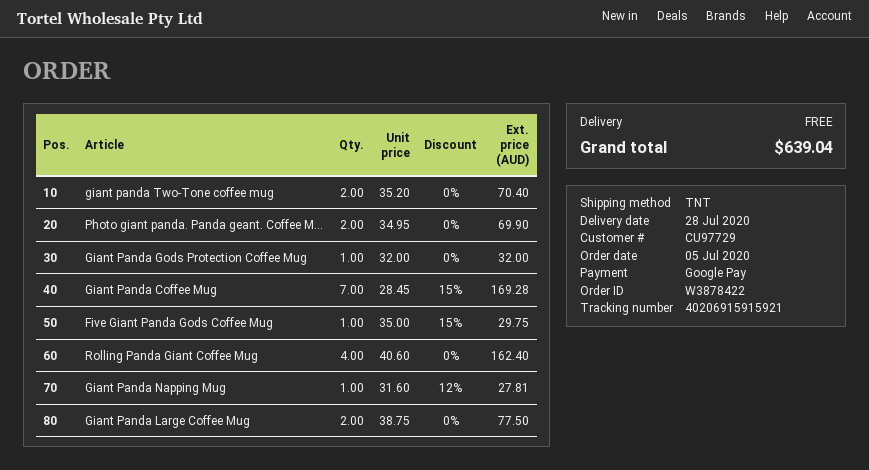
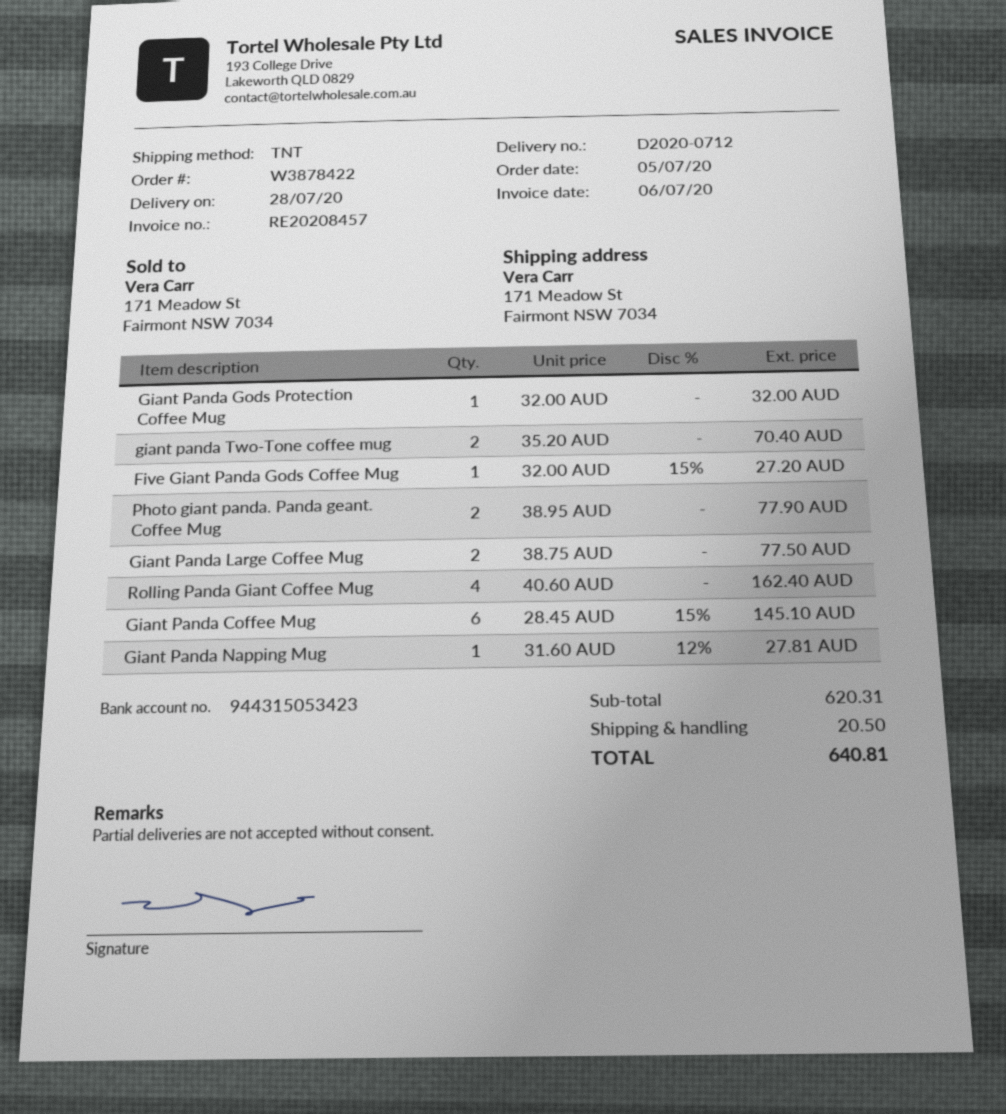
Photo giant panda. Panda geant. Coffee M...: 2 x 34.95 = 69.90 -> 2 x 38.95 = 77.90
Giant Panda Coffee Mug: 7 x 28.45 - 15% = 169.28 -> 6 x 28.45 - 15% = 145.10
Five Giant Panda Gods Coffee Mug: 1 x 35.00 - 15% = 29.75 -> 1 x 32.00 - 15% = 27.20
shipping: 0.00 -> 20.50
total: 639.04 -> 640.81

